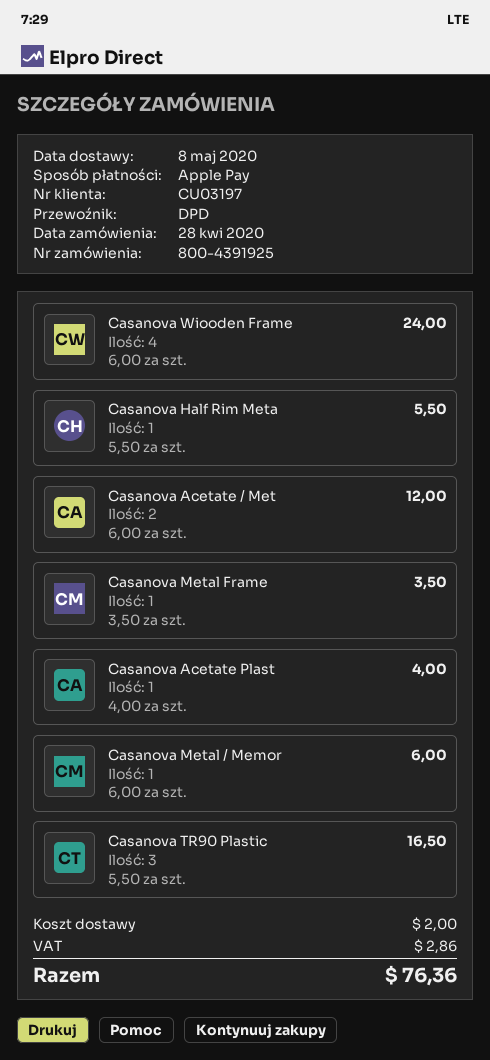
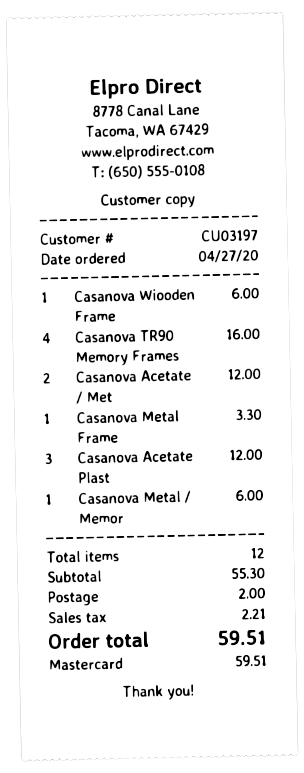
order date: 2020-04-28 -> 2020-04-27
payment method: Apple Pay -> Mastercard
Casanova Wiooden Frame: 4 for 24.00 -> 1 for 6.00
Casanova Half Rim Meta: 1 for 5.50 -> none
Casanova Metal Frame: 1 for 3.50 -> 1 for 3.30
Casanova Acetate Plast: 1 for 4.00 -> 3 for 12.00
Casanova TR90 Plastic: 3 for 16.50 -> none
Casanova TR90 Memory Frames: none -> 4 for 16.00
tax: 2.86 -> 2.21
total: 76.36 -> 59.51

